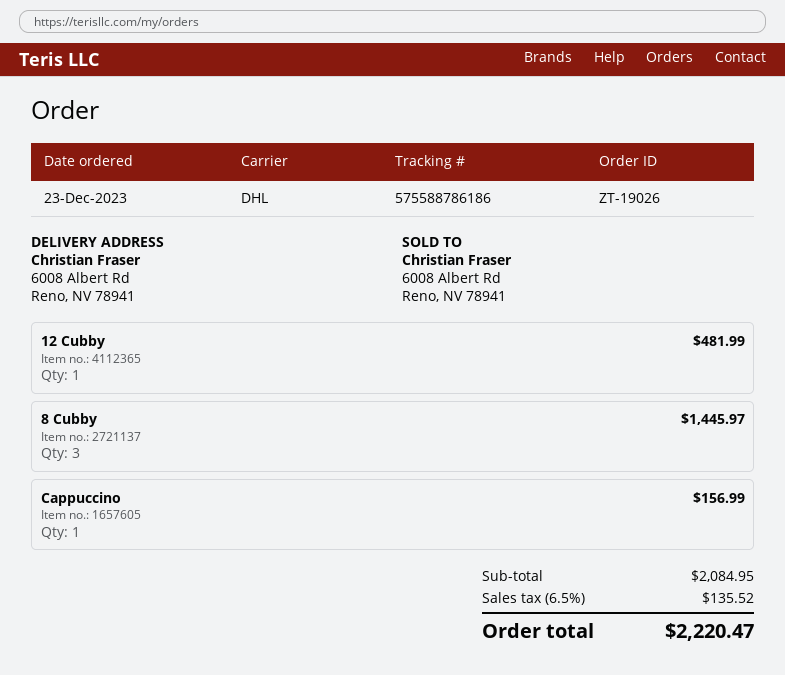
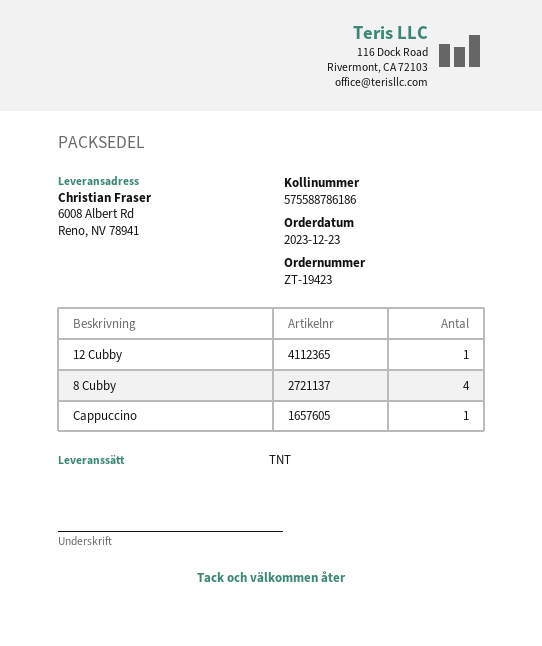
order number: ZT-19026 -> ZT-19423
shipping method: DHL -> TNT
8 Cubby: 3 -> 4

